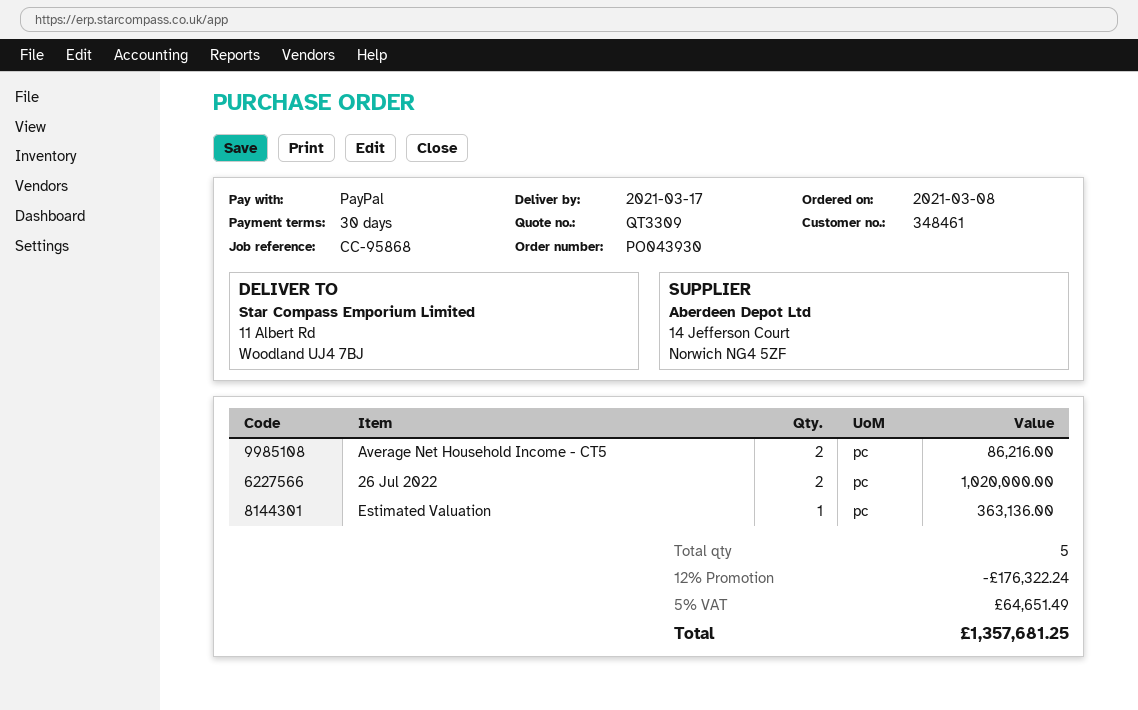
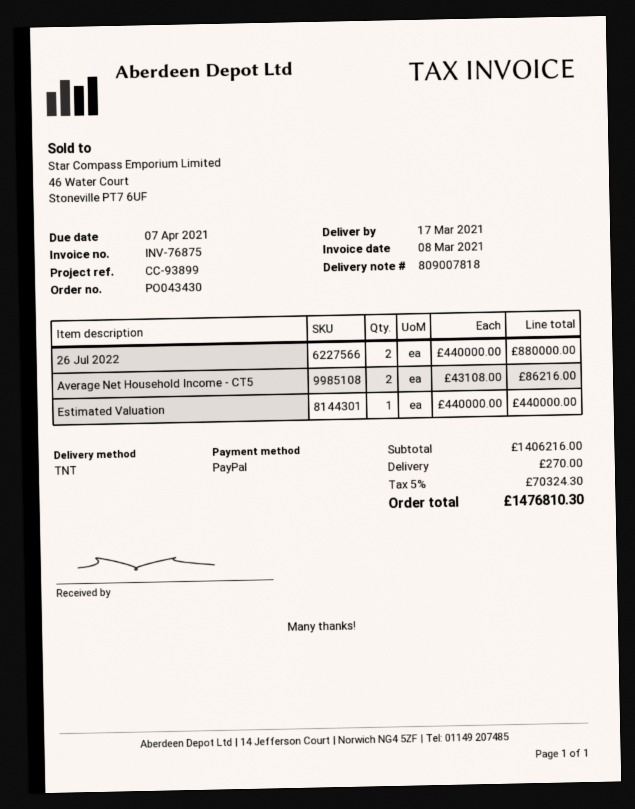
order number: PO043930 -> PO043430
reference: CC-95868 -> CC-93899
26 Jul 2022: 2 for 1020000.00 -> 2 for 880000.00
Estimated Valuation: 1 for 363136.00 -> 1 for 440000.00
discount: 12% = 176322.24 -> none
shipping: none -> 270.00
tax: 5% = 64651.49 -> 5% = 70324.30
total: 1357681.25 -> 1476810.30

